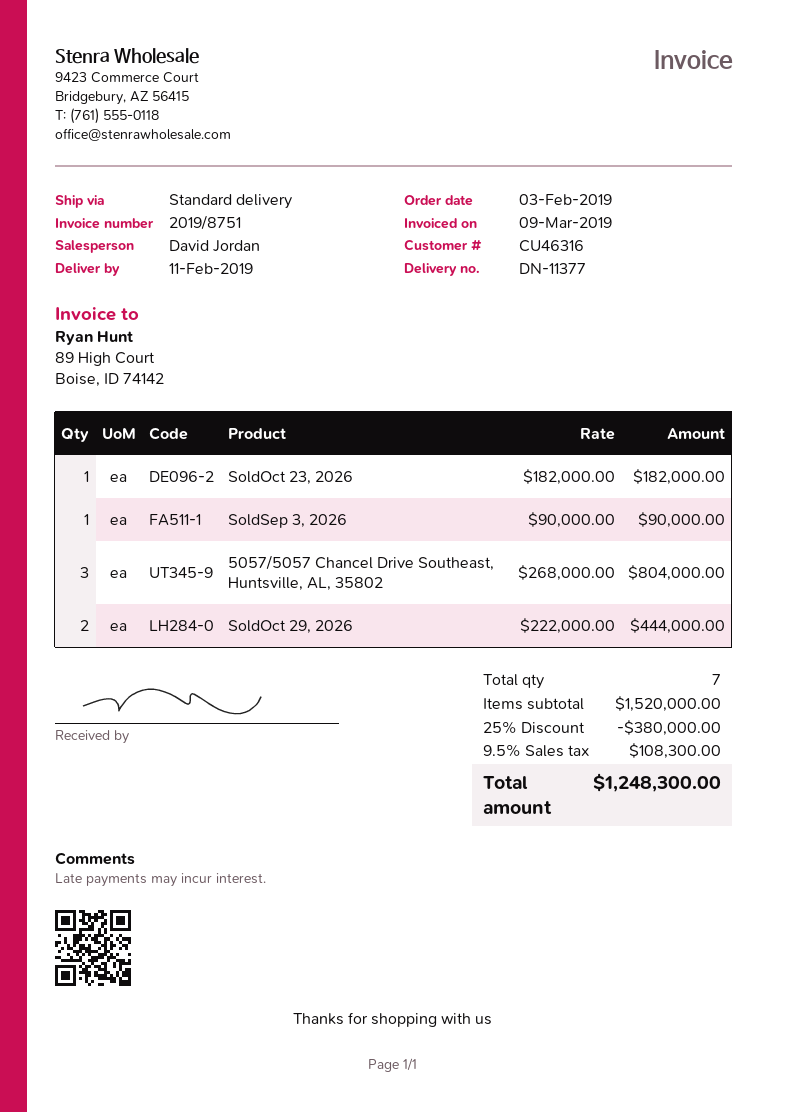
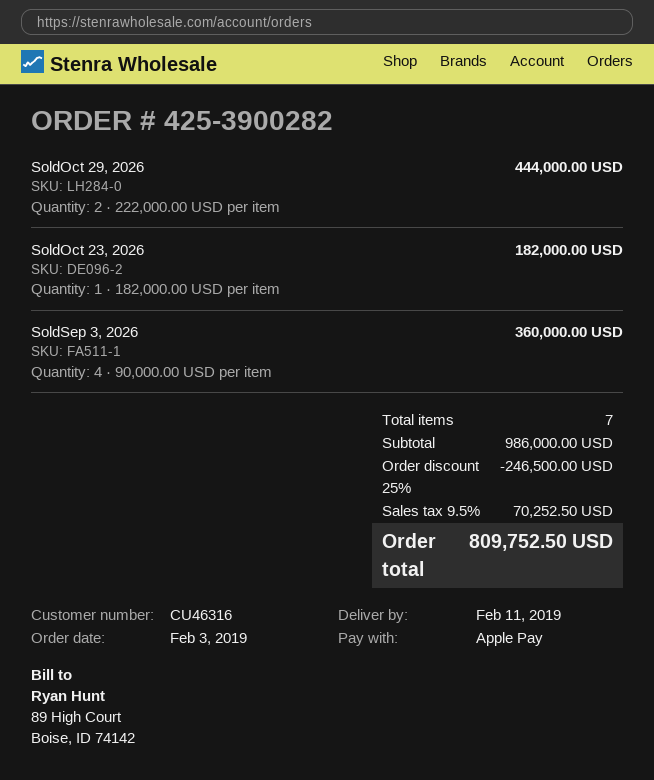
SoldSep 3, 2026: 1 x 90000.00 = 90000.00 -> 4 x 90000.00 = 360000.00
5057/5057 Chancel Drive Southeast, Huntsville, AL, 35802: 3 x 268000.00 = 804000.00 -> none
subtotal: 1520000.00 -> 986000.00
discount: 25% = 380000.00 -> 25% = 246500.00
tax: 9.5% = 108300.00 -> 9.5% = 70252.50
total: 1248300.00 -> 809752.50

